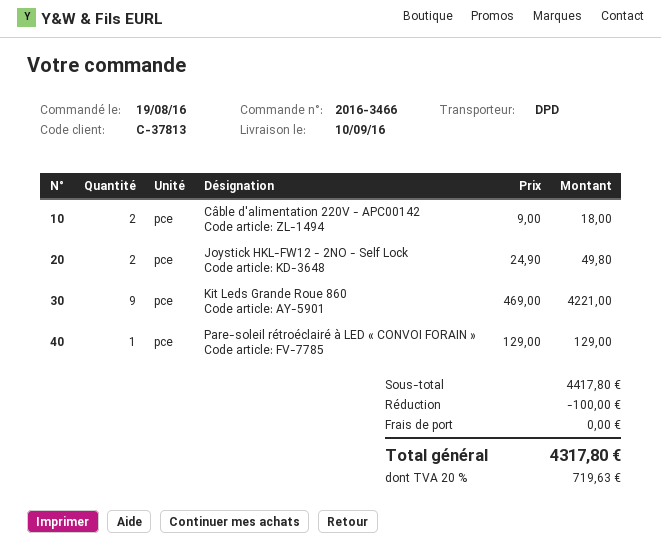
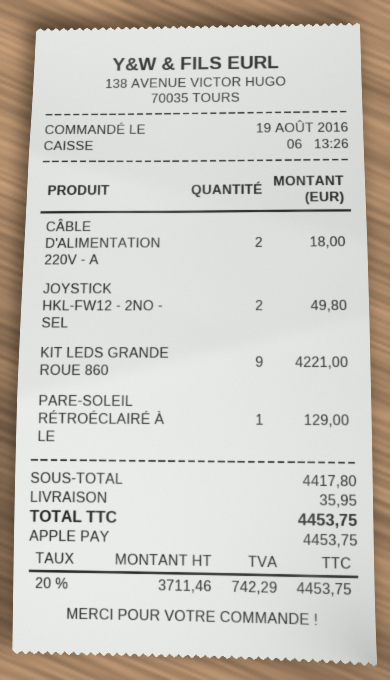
discount: 100.00 -> none
shipping: 0.00 -> 35.95
tax: 20% = 719.63 -> 20% = 742.29
total: 4317.80 -> 4453.75

